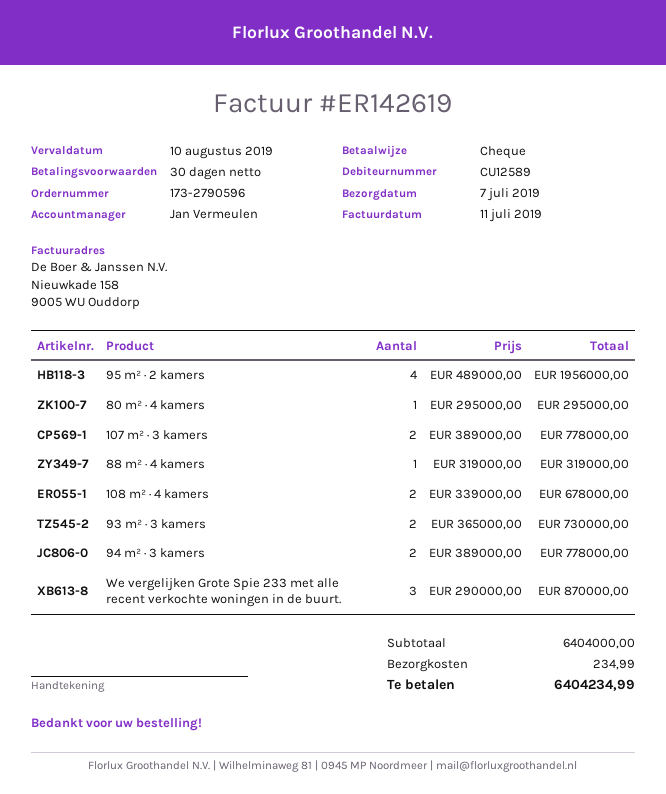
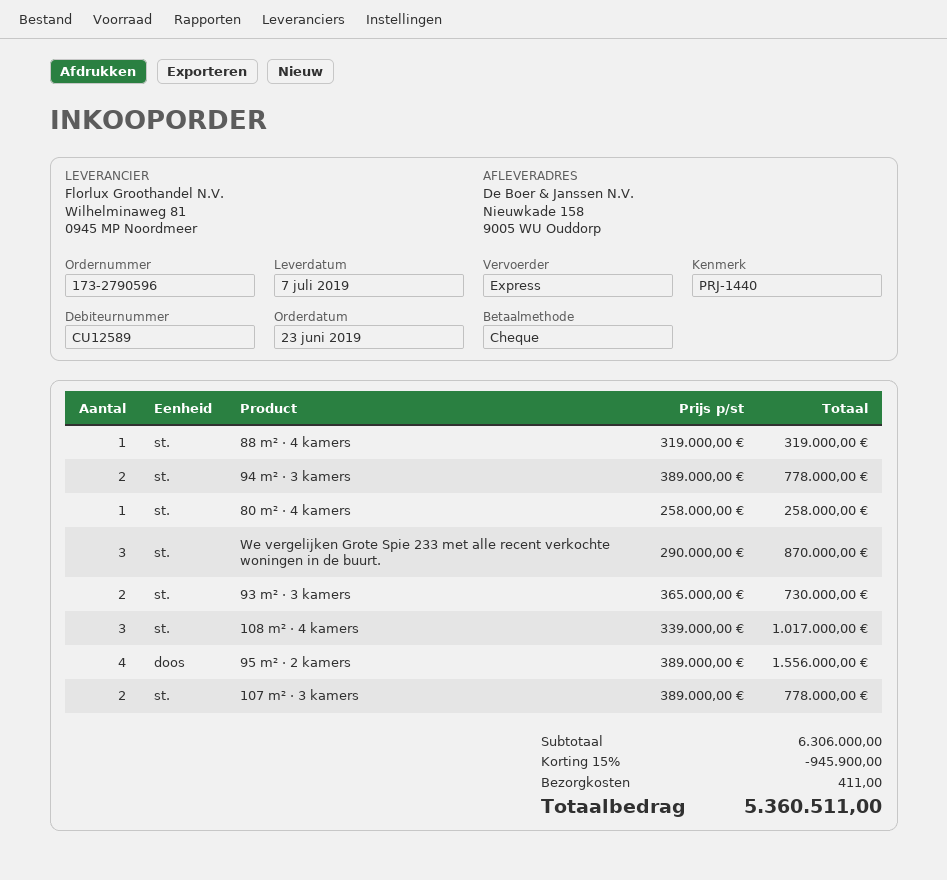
95 m² · 2 kamers: 4 x 489000.00 = 1956000.00 -> 4 x 389000.00 = 1556000.00
80 m² · 4 kamers: 1 x 295000.00 = 295000.00 -> 1 x 258000.00 = 258000.00
108 m² · 4 kamers: 2 x 339000.00 = 678000.00 -> 3 x 339000.00 = 1017000.00
subtotal: 6404000.00 -> 6306000.00
discount: none -> 15% = 945900.00
shipping: 234.99 -> 411.00
total: 6404234.99 -> 5360511.00

